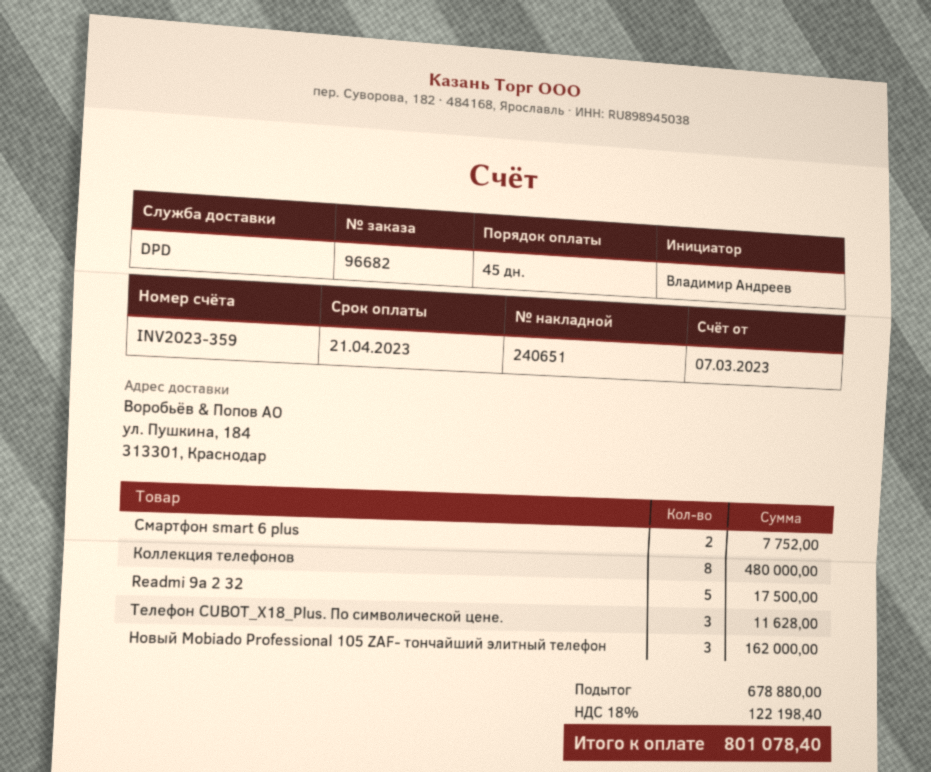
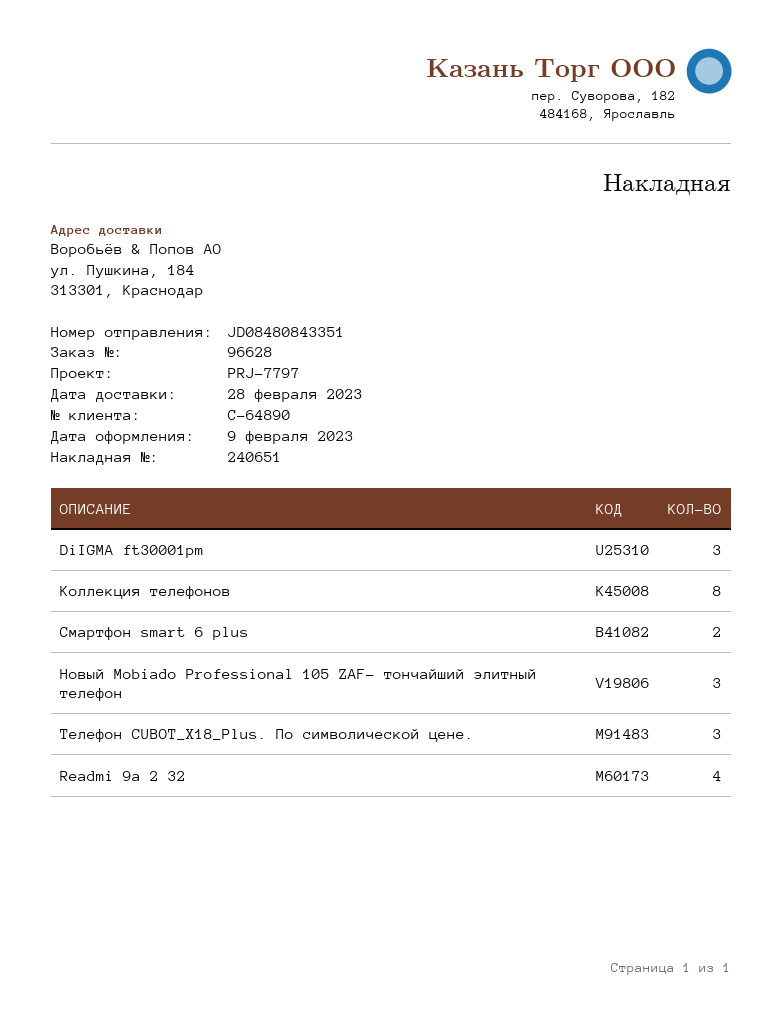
order number: 96682 -> 96628
Readmi 9a 2 32: 5 -> 4
DiIGMA ft30001pm: none -> 3

